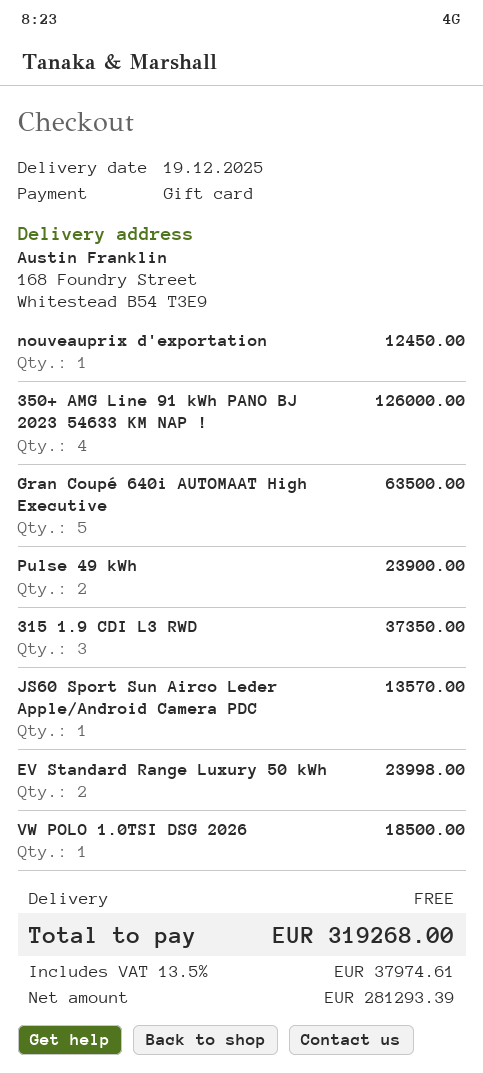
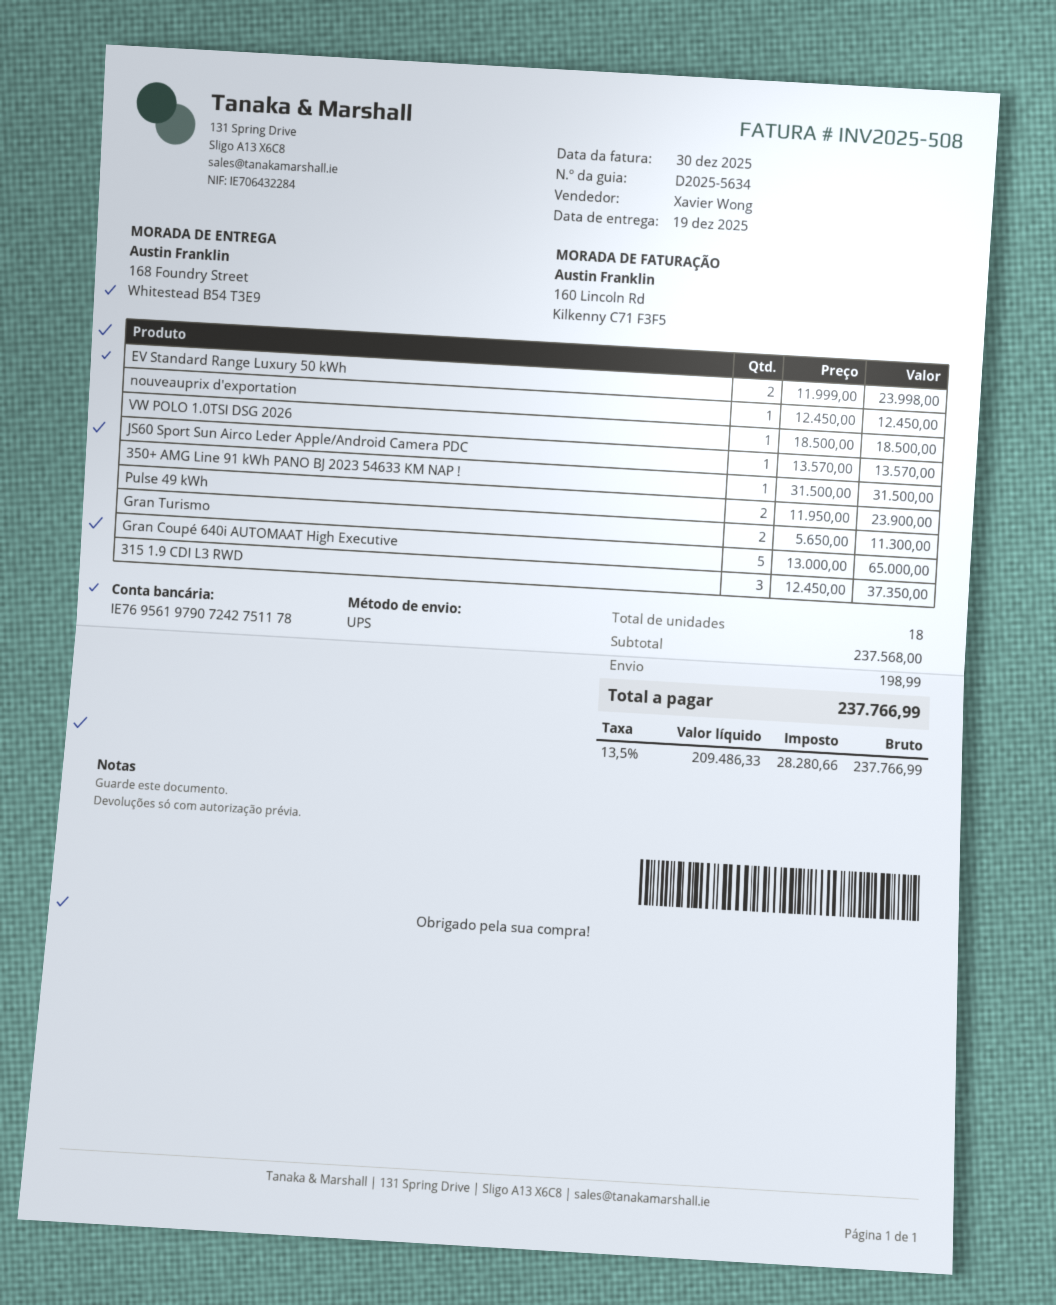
350+ AMG Line 91 kWh PANO BJ 2023 54633 KM NAP !: 4 for 126000.00 -> 1 for 31500.00
Gran Coupé 640i AUTOMAAT High Executive: 5 for 63500.00 -> 5 for 65000.00
Gran Turismo: none -> 2 for 11300.00
shipping: 0.00 -> 198.99
net: 281293.39 -> 209486.33
tax: 13.5% = 37974.61 -> 13.5% = 28280.66
total: 319268.00 -> 237766.99

